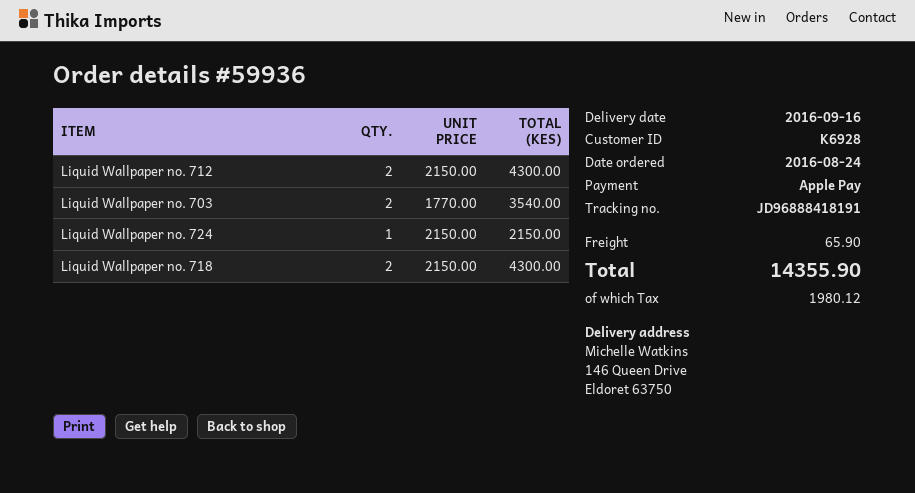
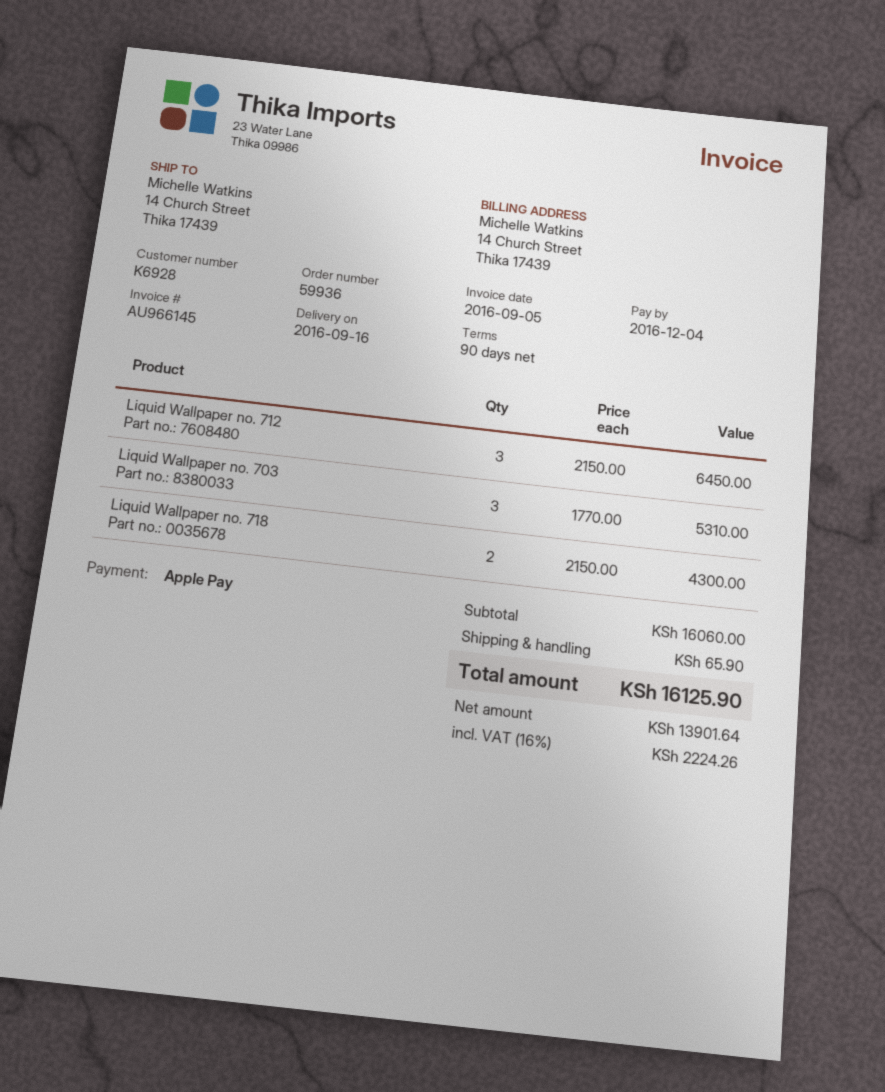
ship to: 146 Queen Drive, Eldoret 63750 -> 14 Church Street, Thika 17439
Liquid Wallpaper no. 712: 2 x 2150.00 = 4300.00 -> 3 x 2150.00 = 6450.00
Liquid Wallpaper no. 703: 2 x 1770.00 = 3540.00 -> 3 x 1770.00 = 5310.00
Liquid Wallpaper no. 724: 1 x 2150.00 = 2150.00 -> none
tax: 1980.12 -> 2224.26
total: 14355.90 -> 16125.90

